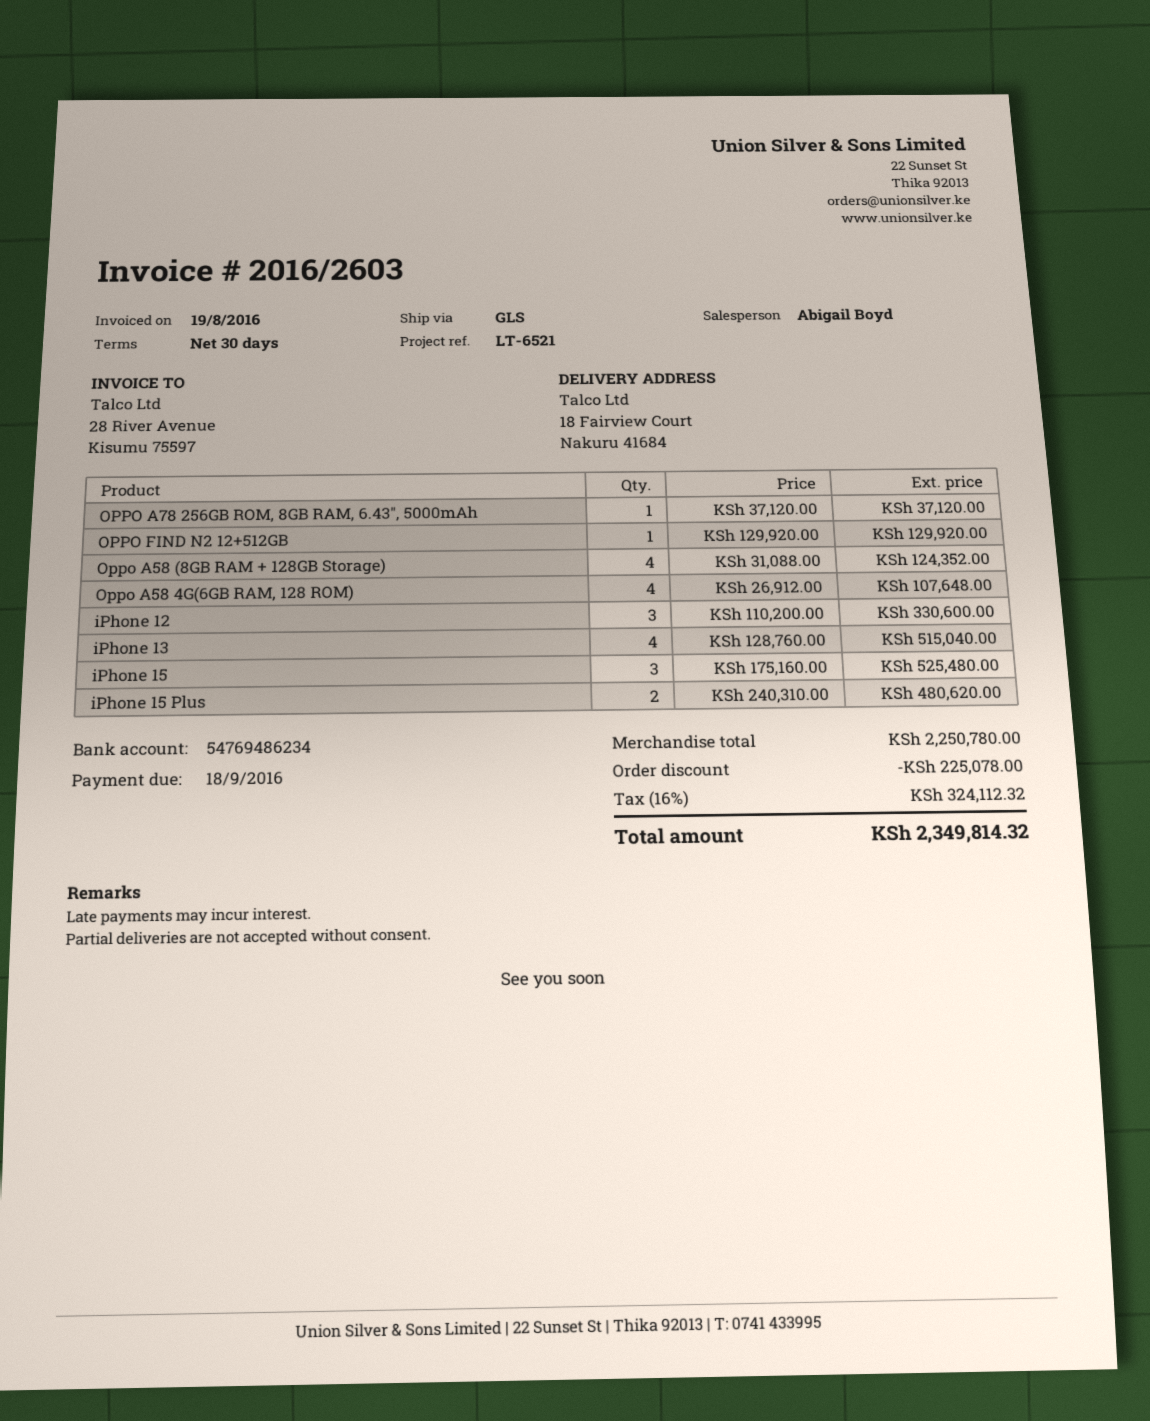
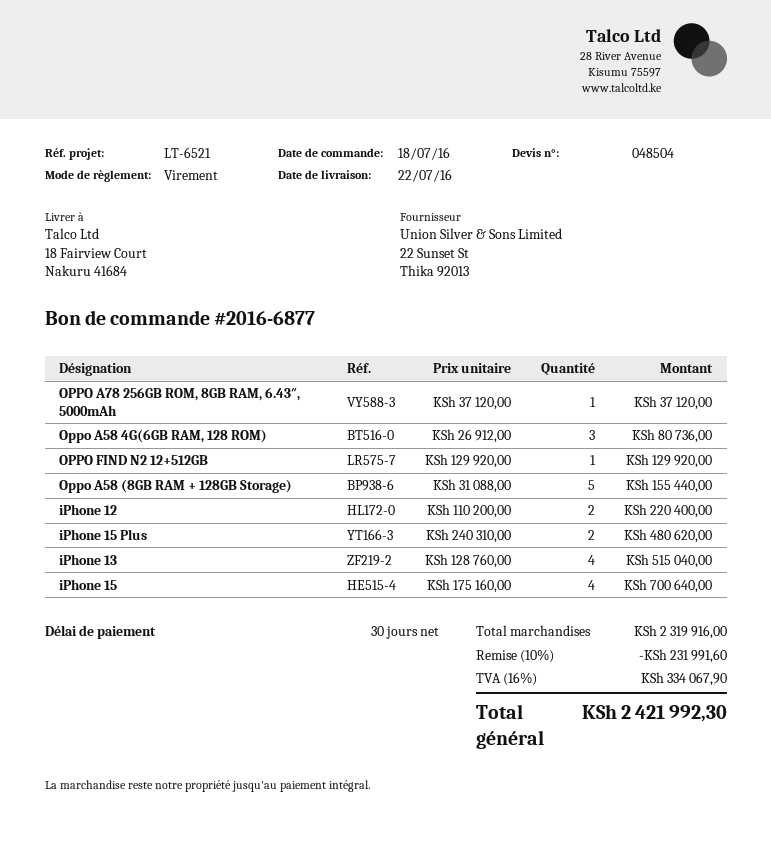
Oppo A58 (8GB RAM + 128GB Storage): 4 x 31088.00 = 124352.00 -> 5 x 31088.00 = 155440.00
Oppo A58 4G(6GB RAM, 128 ROM): 4 x 26912.00 = 107648.00 -> 3 x 26912.00 = 80736.00
iPhone 12: 3 x 110200.00 = 330600.00 -> 2 x 110200.00 = 220400.00
iPhone 15: 3 x 175160.00 = 525480.00 -> 4 x 175160.00 = 700640.00
subtotal: 2250780.00 -> 2319916.00
discount: 225078.00 -> 231991.60
tax: 16% = 324112.32 -> 16% = 334067.90
total: 2349814.32 -> 2421992.30

